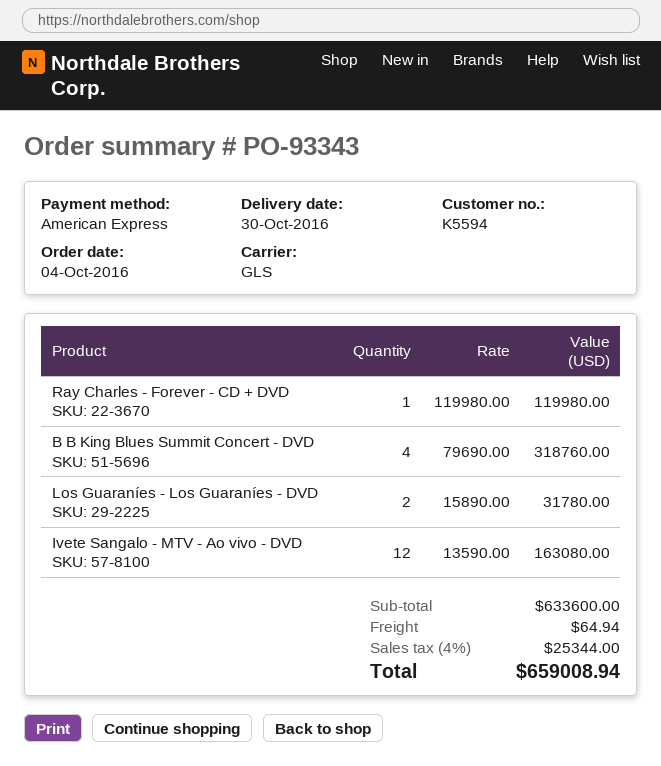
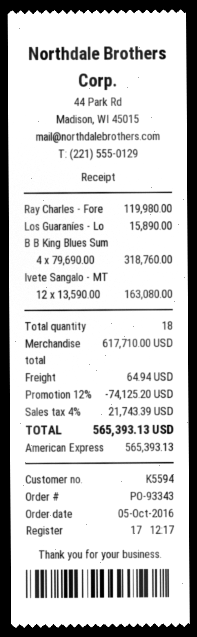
order date: 2016-10-04 -> 2016-10-05
Los Guaraníes - Los Guaraníes - DVD: 2 x 15890.00 = 31780.00 -> 1 x 15890.00 = 15890.00
subtotal: 633600.00 -> 617710.00
discount: none -> 12% = 74125.20
tax: 4% = 25344.00 -> 4% = 21743.39
total: 659008.94 -> 565393.13

